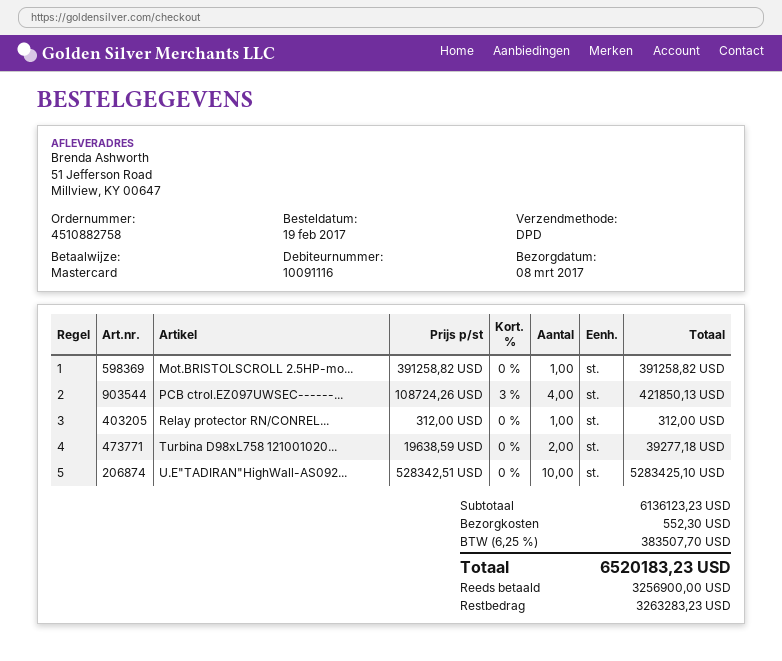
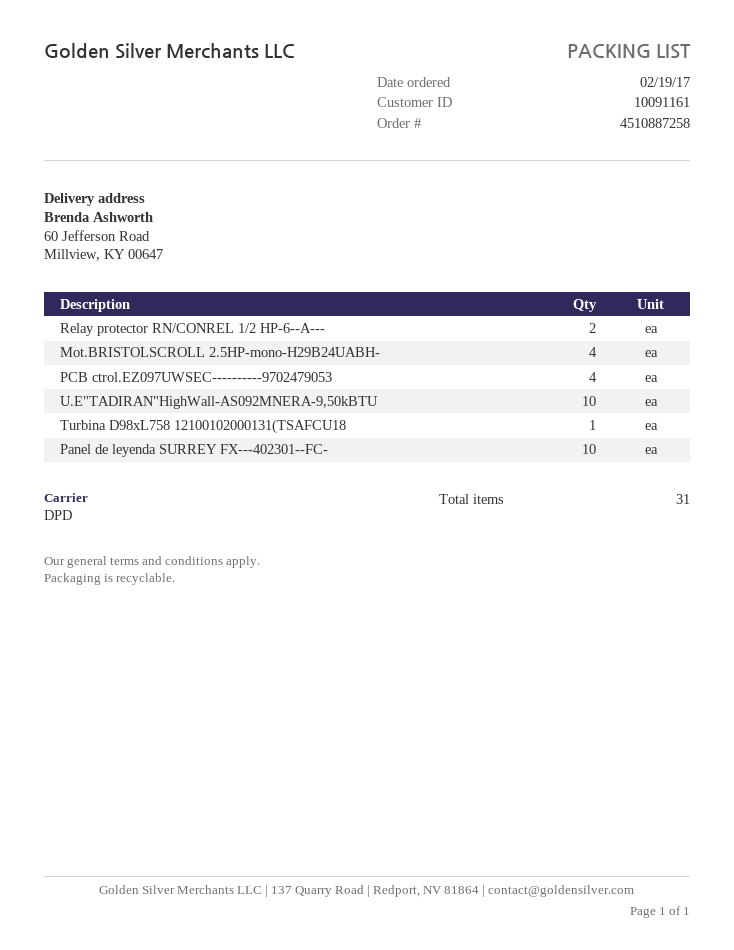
order number: 4510882758 -> 4510887258
customer number: 10091116 -> 10091161
ship to: 51 Jefferson Road, Millview, KY 00647 -> 60 Jefferson Road, Millview, KY 00647
Mot.BRISTOLSCROLL 2.5HP-mo...: 1 -> 4
Relay protector RN/CONREL...: 1 -> 2
Turbina D98xL758 121001020...: 2 -> 1
Panel de leyenda SURREY FX---402301--FC-: none -> 10

